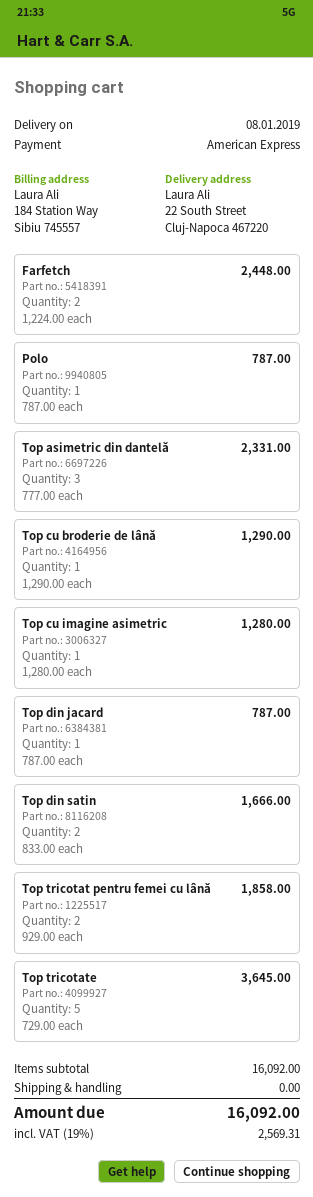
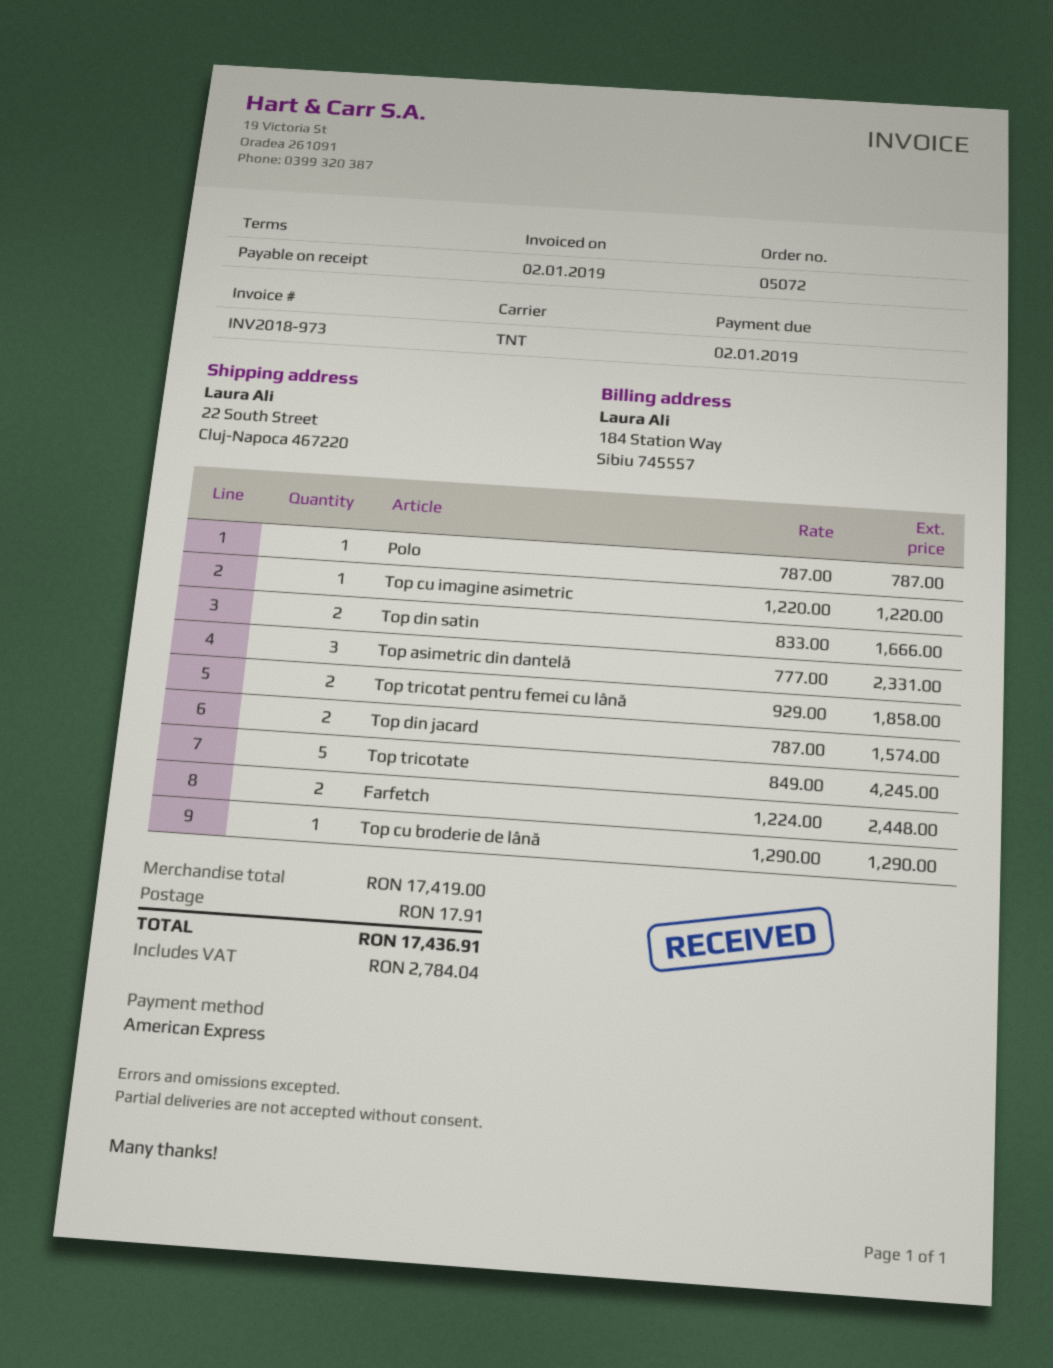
Top cu imagine asimetric: 1 x 1280.00 = 1280.00 -> 1 x 1220.00 = 1220.00
Top din jacard: 1 x 787.00 = 787.00 -> 2 x 787.00 = 1574.00
Top tricotate: 5 x 729.00 = 3645.00 -> 5 x 849.00 = 4245.00
subtotal: 16092.00 -> 17419.00
shipping: 0.00 -> 17.91
tax: 2569.31 -> 2784.04
total: 16092.00 -> 17436.91

